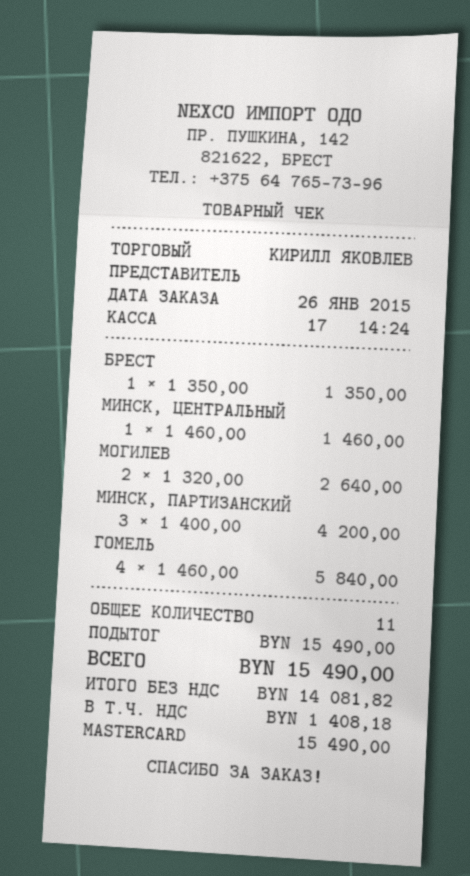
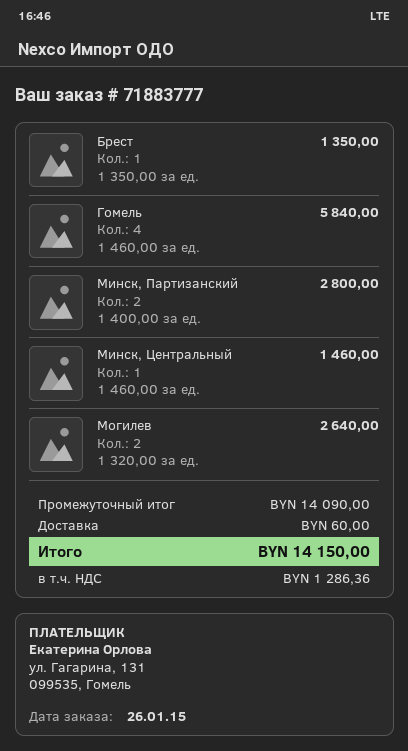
МИНСК, ПАРТИЗАНСКИЙ: 3 x 1400.00 = 4200.00 -> 2 x 1400.00 = 2800.00
subtotal: 15490.00 -> 14090.00
shipping: none -> 60.00
tax: 1408.18 -> 1286.36
total: 15490.00 -> 14150.00

